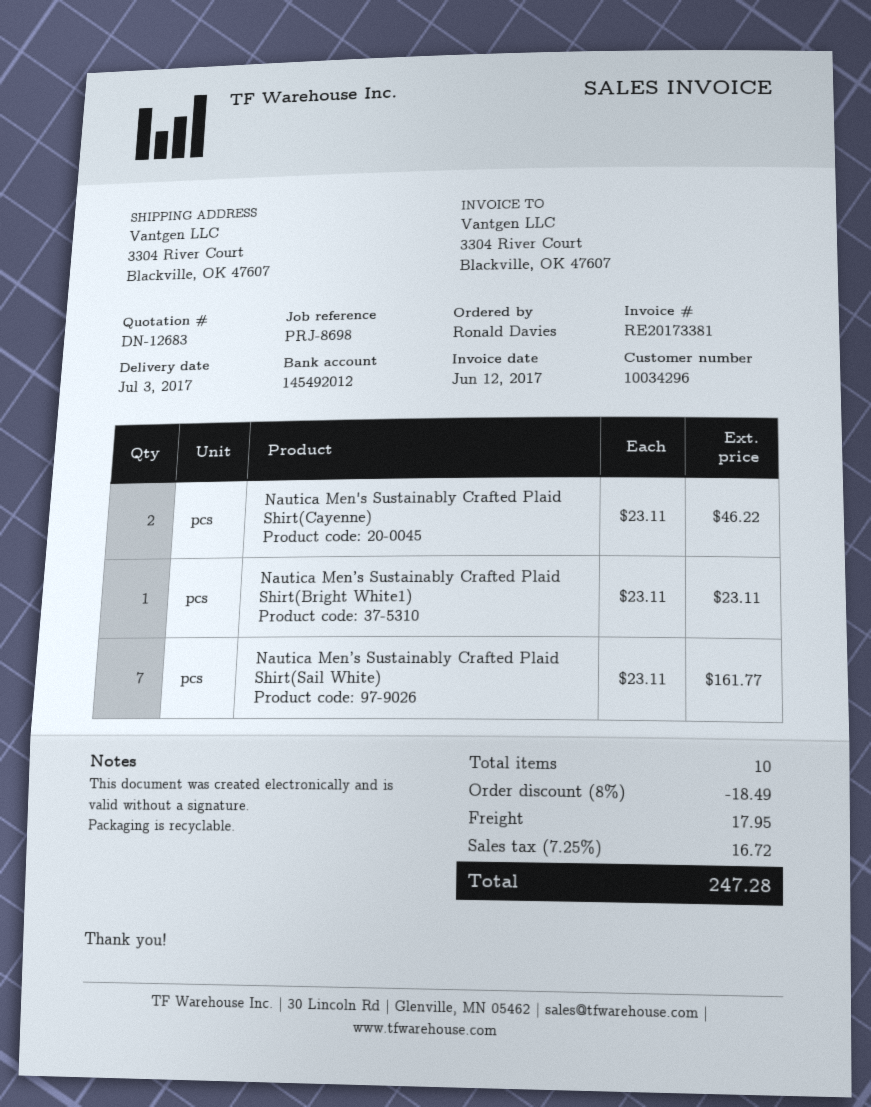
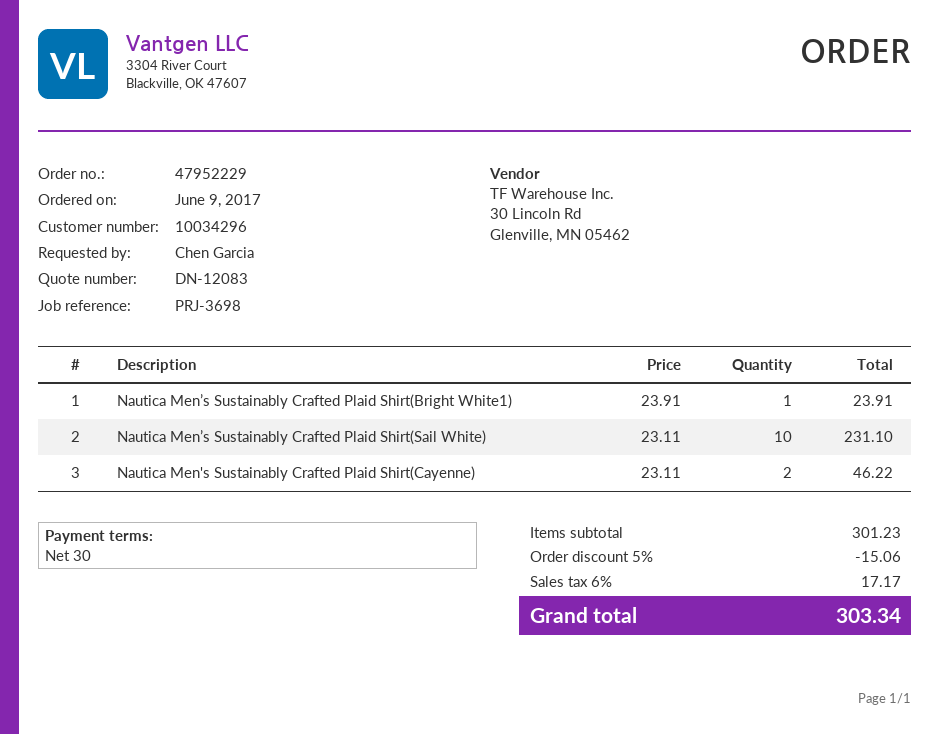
quote number: DN-12683 -> DN-12083
reference: PRJ-8698 -> PRJ-3698
ordered by: Ronald Davies -> Chen Garcia
Nautica Men’s Sustainably Crafted Plaid Shirt(Bright White1): 1 x 23.11 = 23.11 -> 1 x 23.91 = 23.91
Nautica Men’s Sustainably Crafted Plaid Shirt(Sail White): 7 x 23.11 = 161.77 -> 10 x 23.11 = 231.10
discount: 8% = 18.49 -> 5% = 15.06
shipping: 17.95 -> none
tax: 7.25% = 16.72 -> 6% = 17.17
total: 247.28 -> 303.34

